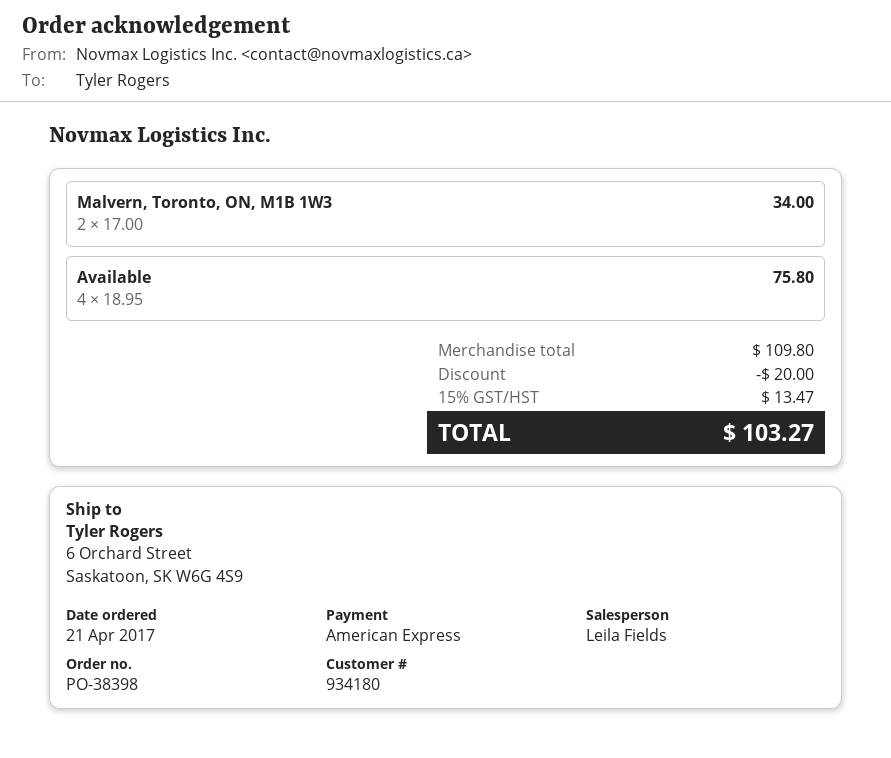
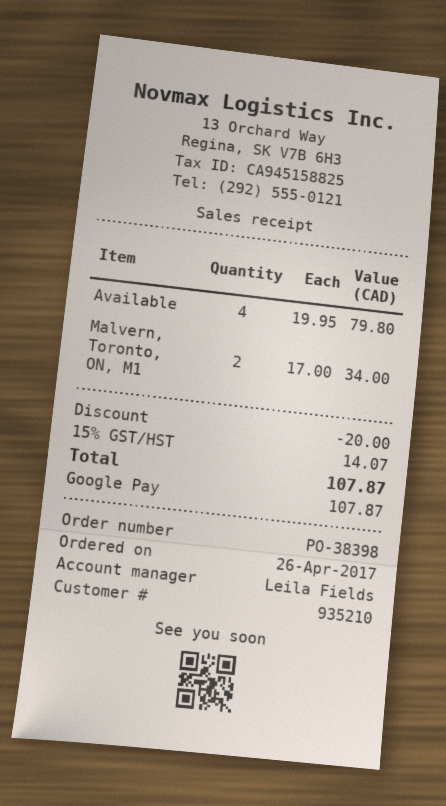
order date: 2017-04-21 -> 2017-04-26
customer number: 934180 -> 935210
payment method: American Express -> Google Pay
Available: 4 x 18.95 = 75.80 -> 4 x 19.95 = 79.80
tax: 15% = 13.47 -> 15% = 14.07
total: 103.27 -> 107.87

